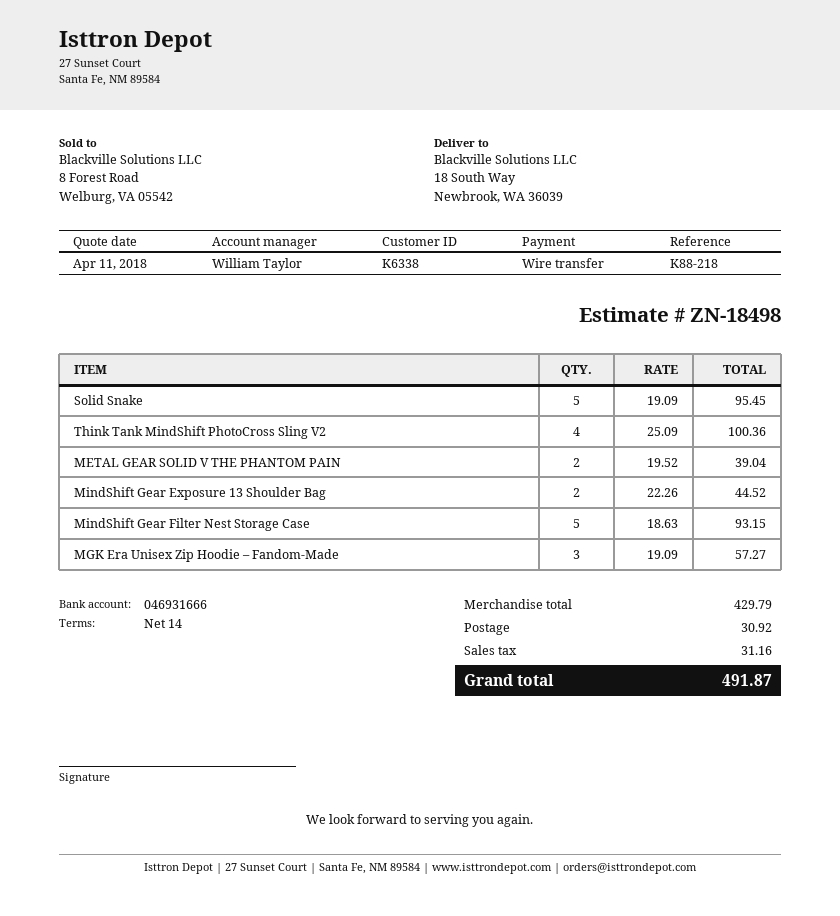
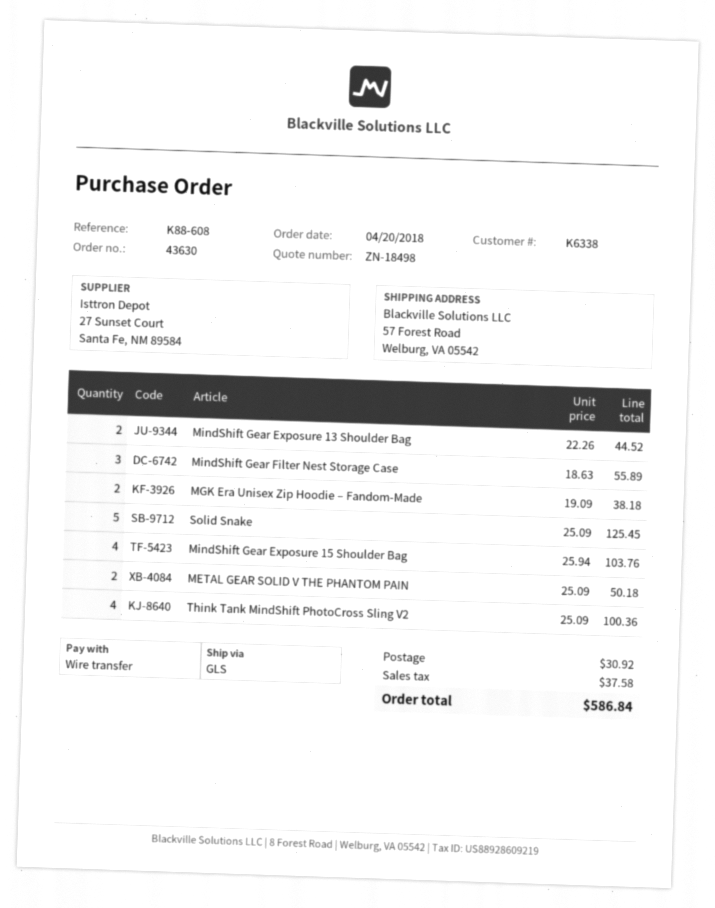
reference: K88-218 -> K88-608
ship to: 18 South Way, Newbrook, WA 36039 -> 57 Forest Road, Welburg, VA 05542
Solid Snake: 5 x 19.09 = 95.45 -> 5 x 25.09 = 125.45
METAL GEAR SOLID V THE PHANTOM PAIN: 2 x 19.52 = 39.04 -> 2 x 25.09 = 50.18
MindShift Gear Filter Nest Storage Case: 5 x 18.63 = 93.15 -> 3 x 18.63 = 55.89
MGK Era Unisex Zip Hoodie – Fandom-Made: 3 x 19.09 = 57.27 -> 2 x 19.09 = 38.18
MindShift Gear Exposure 15 Shoulder Bag: none -> 4 x 25.94 = 103.76
tax: 31.16 -> 37.58
total: 491.87 -> 586.84

